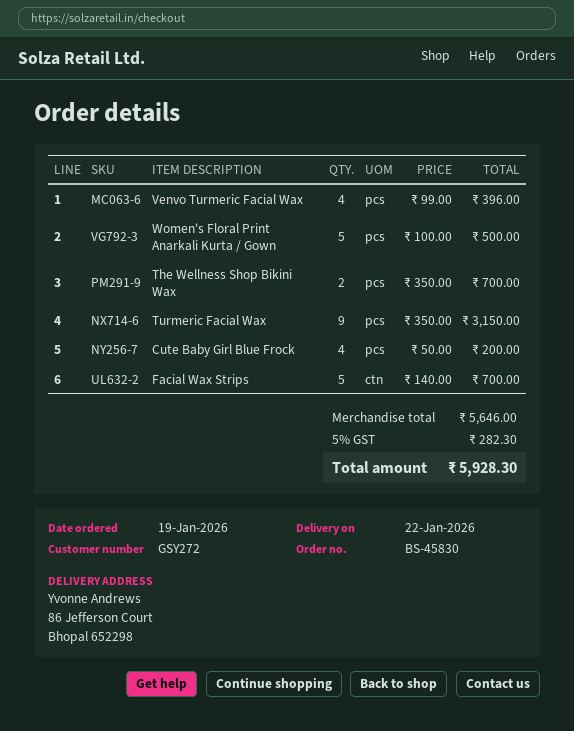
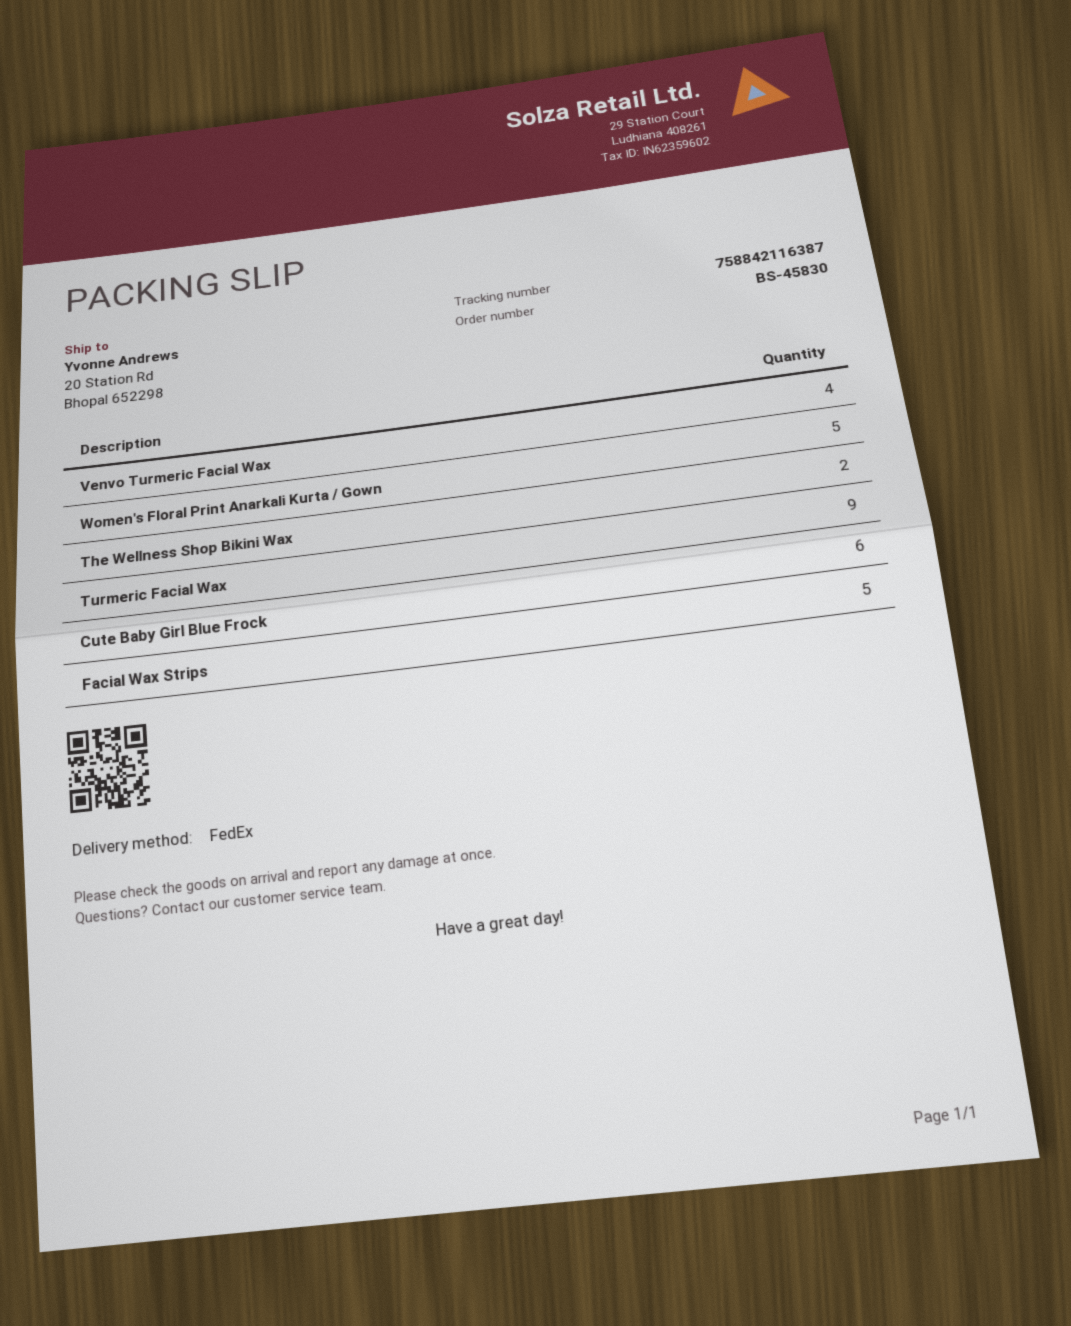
ship to: 86 Jefferson Court, Bhopal 652298 -> 20 Station Rd, Bhopal 652298
Cute Baby Girl Blue Frock: 4 -> 6

